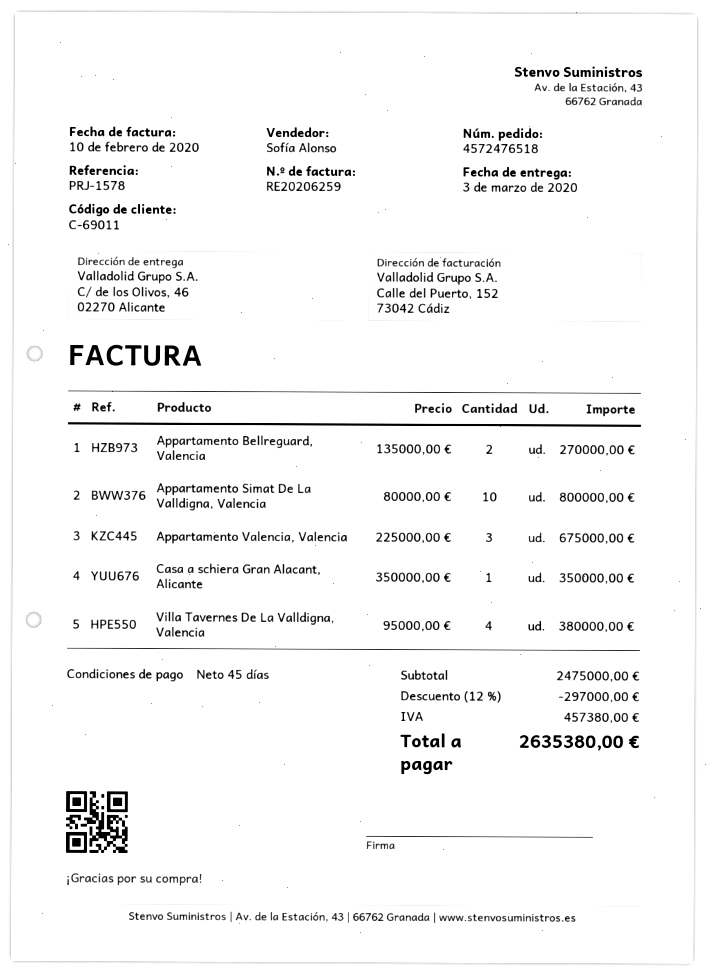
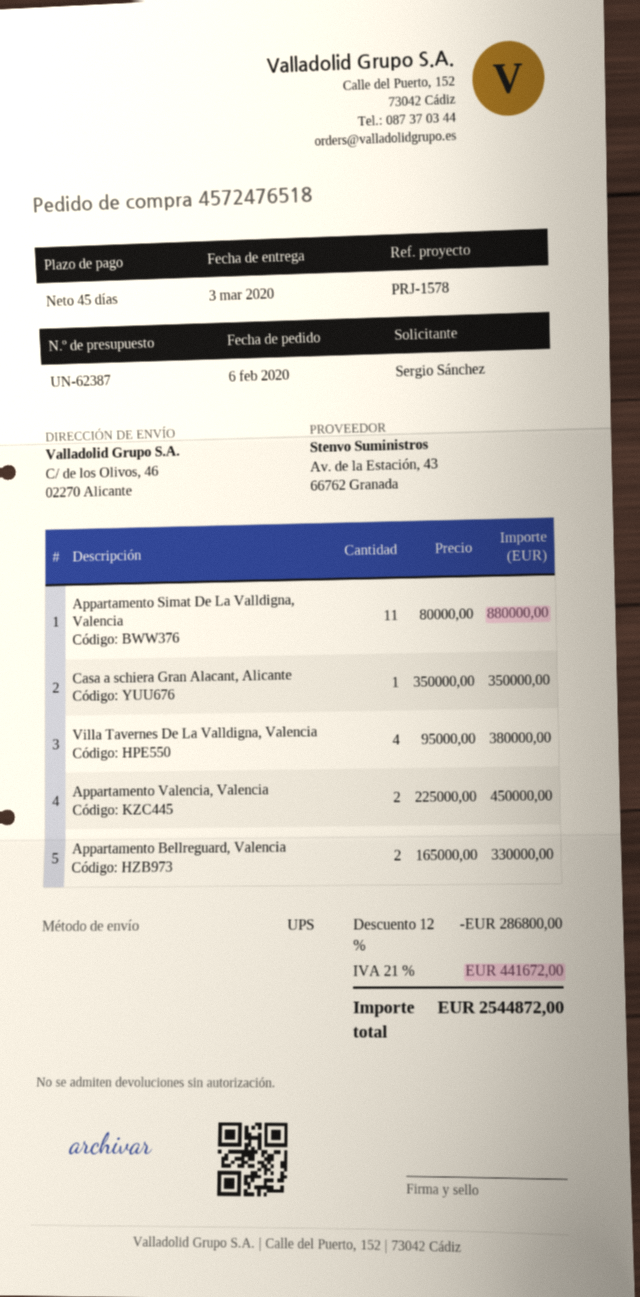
Appartamento Bellreguard, Valencia: 2 x 135000.00 = 270000.00 -> 2 x 165000.00 = 330000.00
Appartamento Simat De La Valldigna, Valencia: 10 x 80000.00 = 800000.00 -> 11 x 80000.00 = 880000.00
Appartamento Valencia, Valencia: 3 x 225000.00 = 675000.00 -> 2 x 225000.00 = 450000.00
discount: 12% = 297000.00 -> 12% = 286800.00
tax: 457380.00 -> 441672.00
total: 2635380.00 -> 2544872.00

